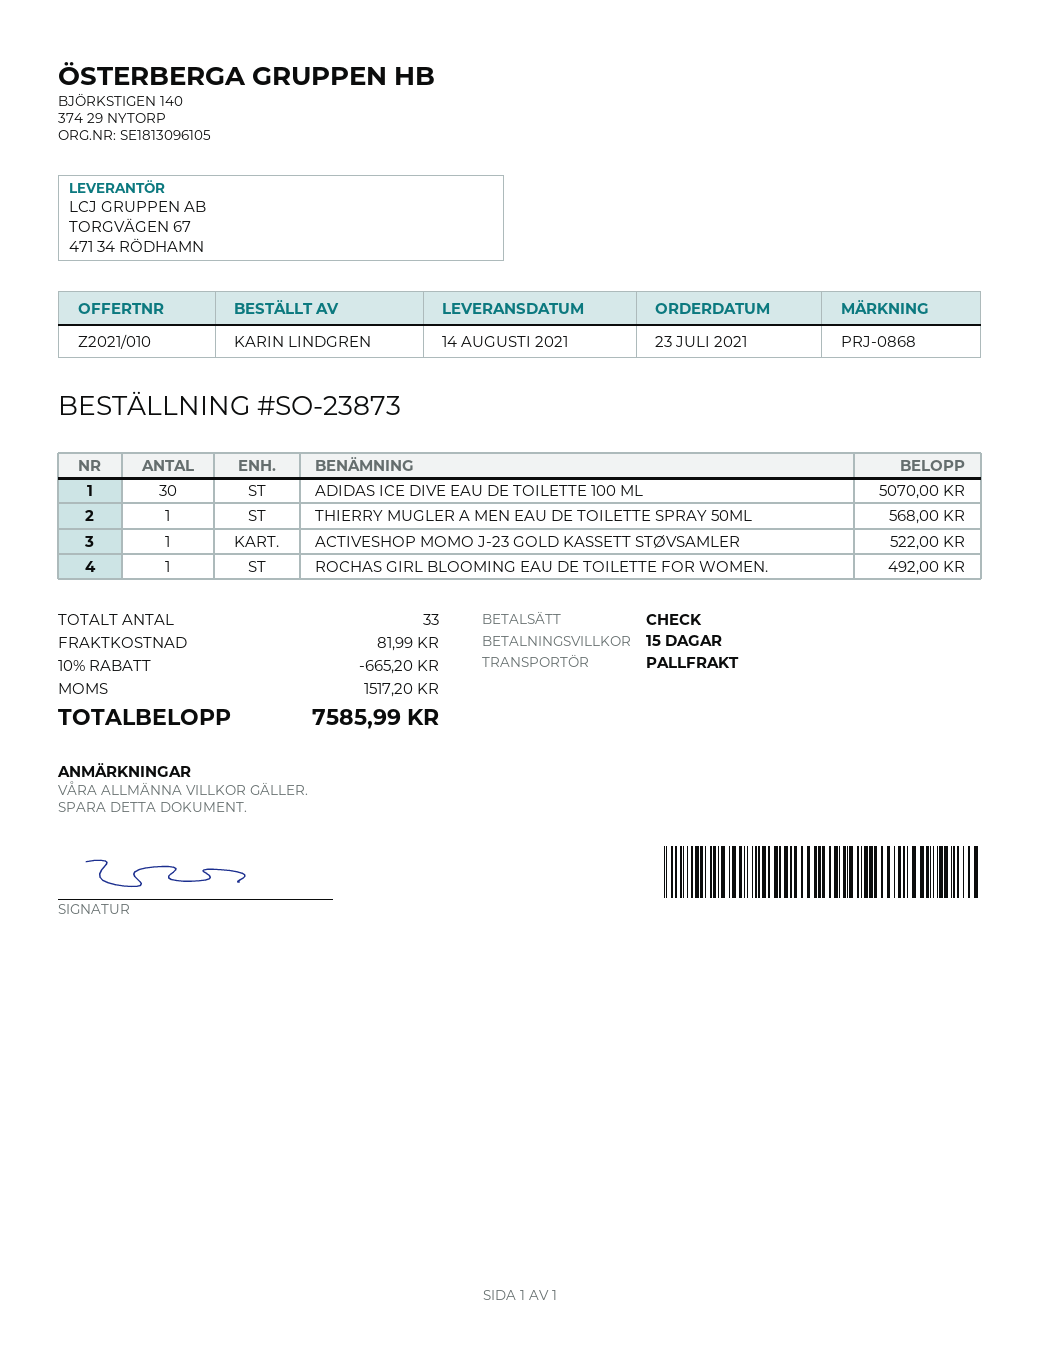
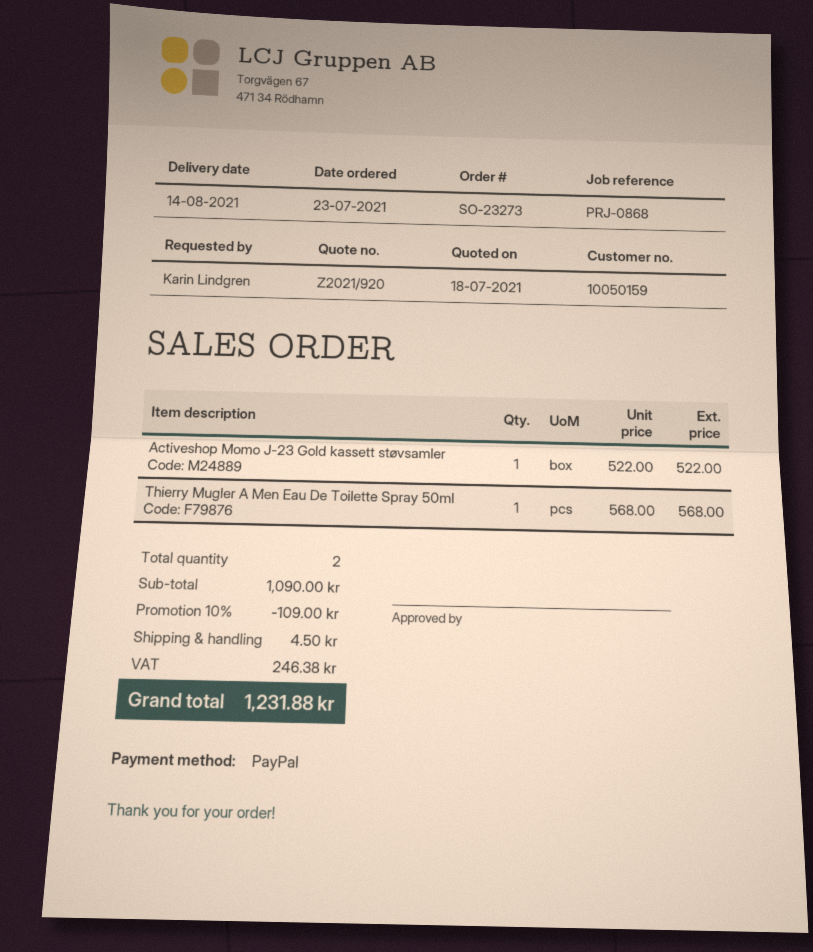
quote number: Z2021/010 -> Z2021/920
order number: SO-23873 -> SO-23273
payment method: cheque -> PayPal
ADIDAS ICE DIVE EAU DE TOILETTE 100 ML: 30 for 5070.00 -> none
ROCHAS GIRL BLOOMING EAU DE TOILETTE FOR WOMEN.: 1 for 492.00 -> none
total quantity: 33 -> 2
discount: 10% = 665.20 -> 10% = 109.00
shipping: 81.99 -> 4.50
tax: 1517.20 -> 246.38
total: 7585.99 -> 1231.88

